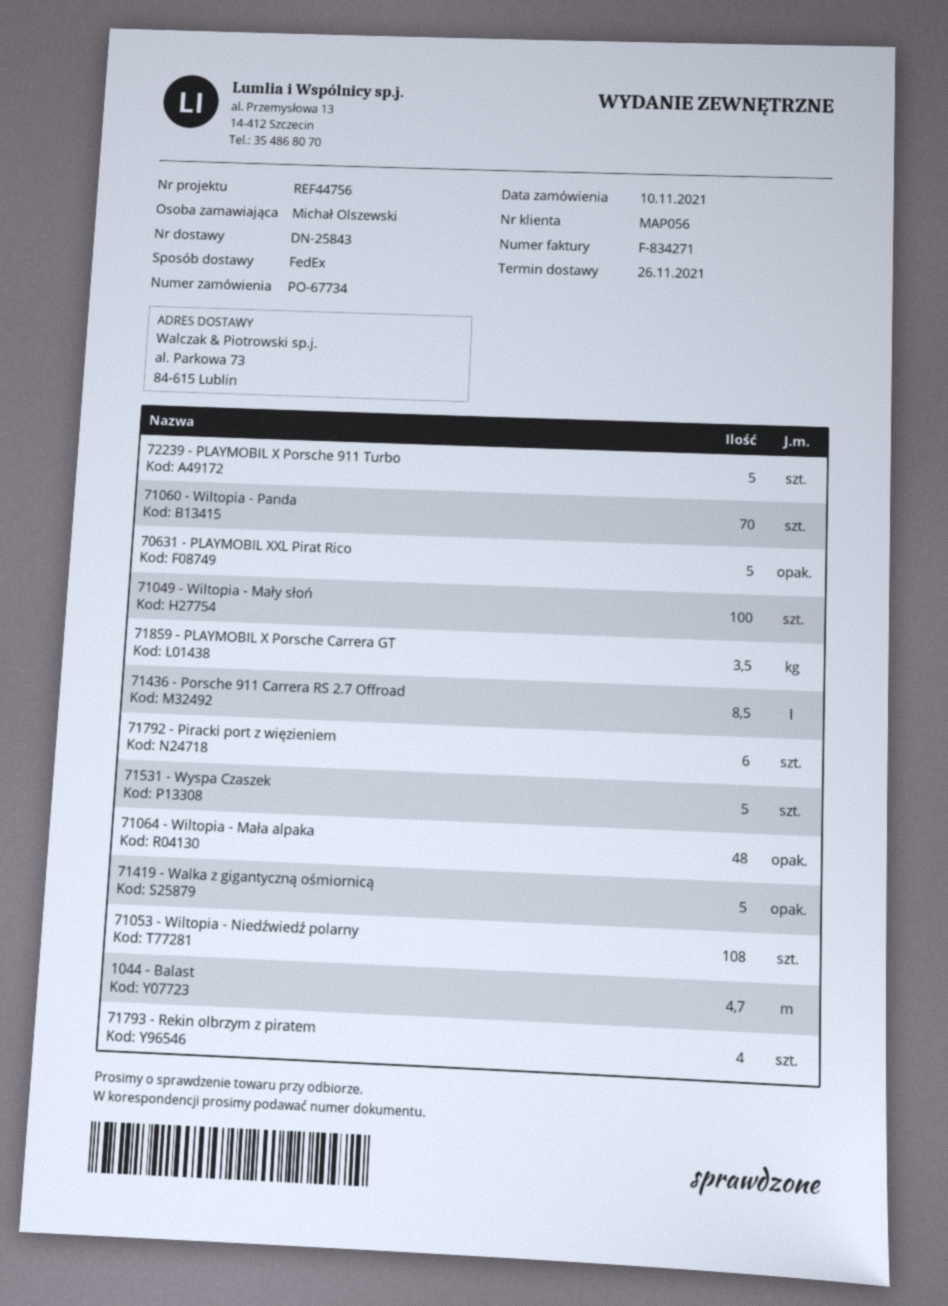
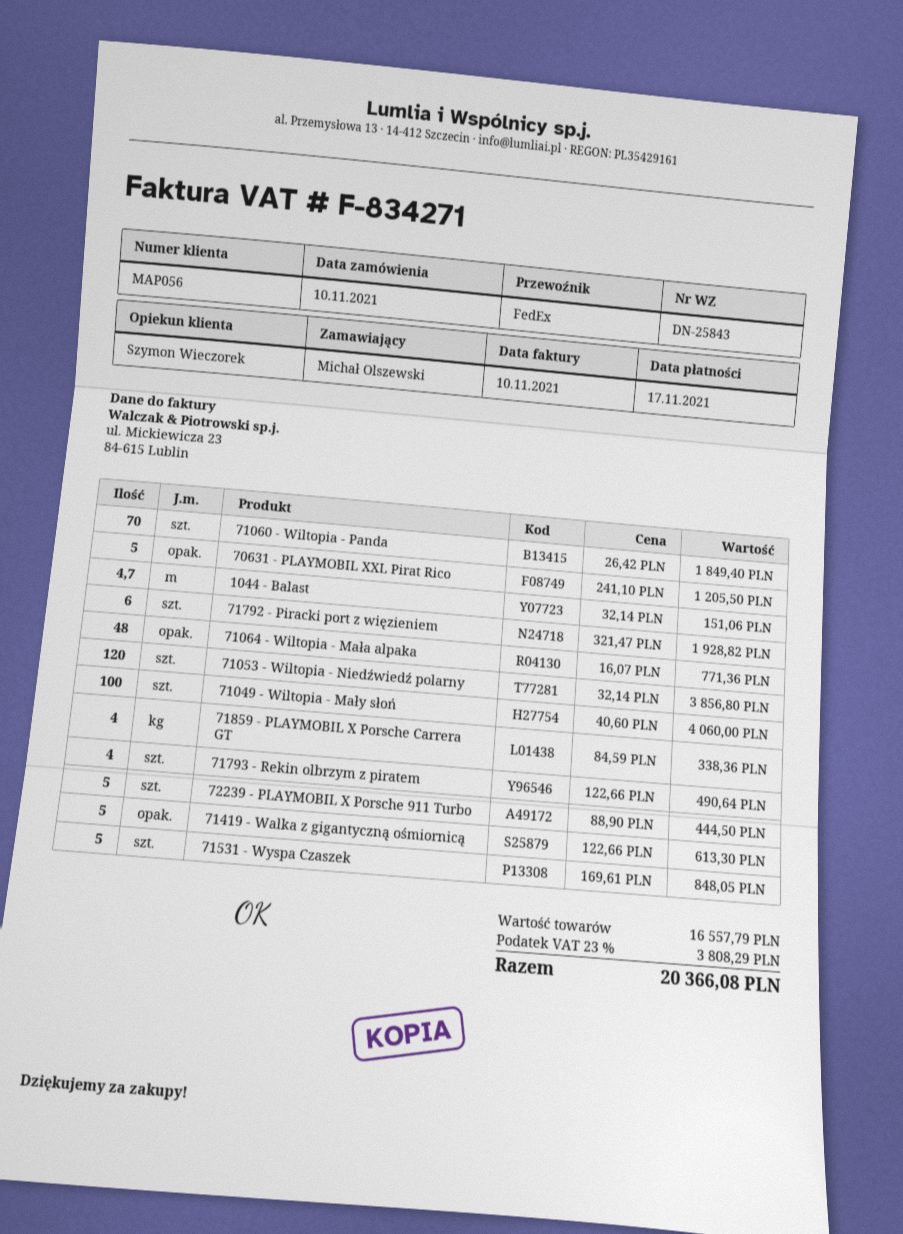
71859 - PLAYMOBIL X Porsche Carrera GT: 3.5 -> 4
71436 - Porsche 911 Carrera RS 2.7 Offroad: 8.5 -> none
71053 - Wiltopia - Niedźwiedź polarny: 108 -> 120

